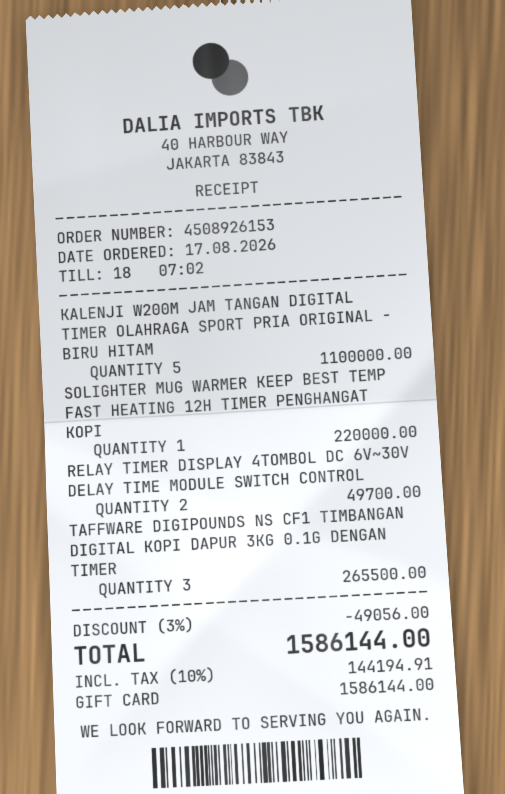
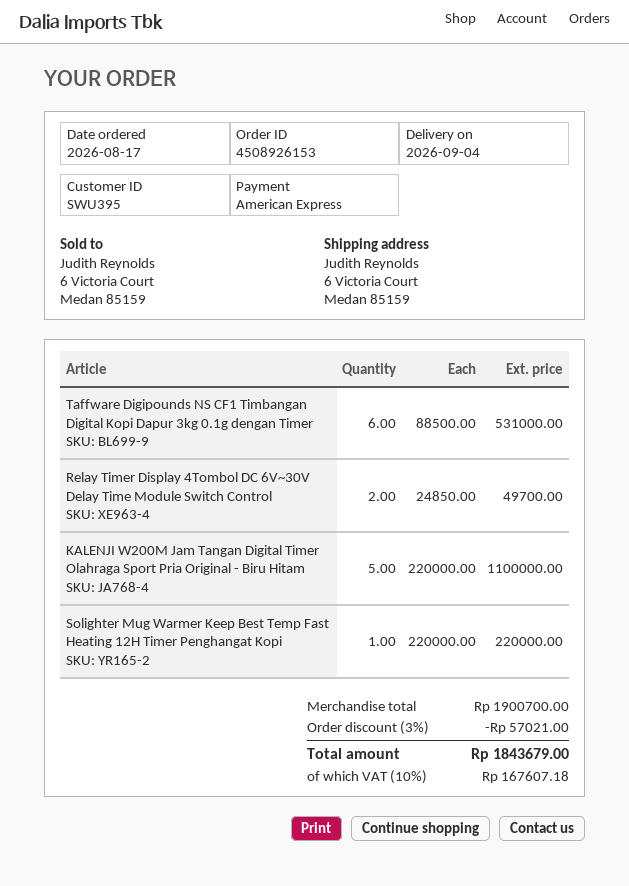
payment method: gift card -> American Express
TAFFWARE DIGIPOUNDS NS CF1 TIMBANGAN DIGITAL KOPI DAPUR 3KG 0.1G DENGAN TIMER: 3 for 265500.00 -> 6 for 531000.00
discount: 3% = 49056.00 -> 3% = 57021.00
tax: 10% = 144194.91 -> 10% = 167607.18
total: 1586144.00 -> 1843679.00

